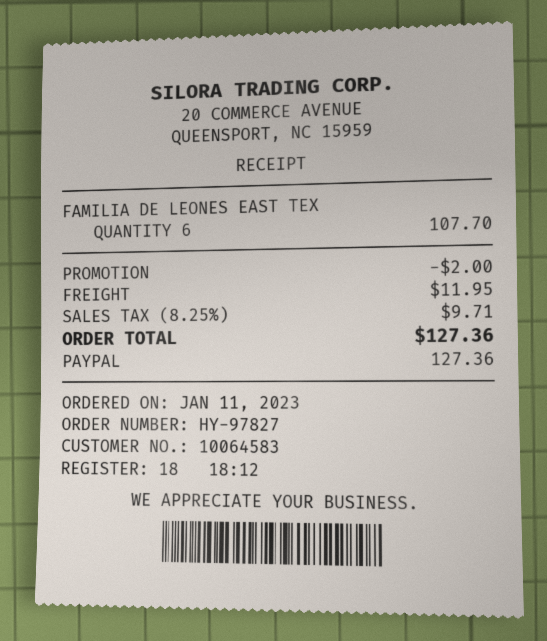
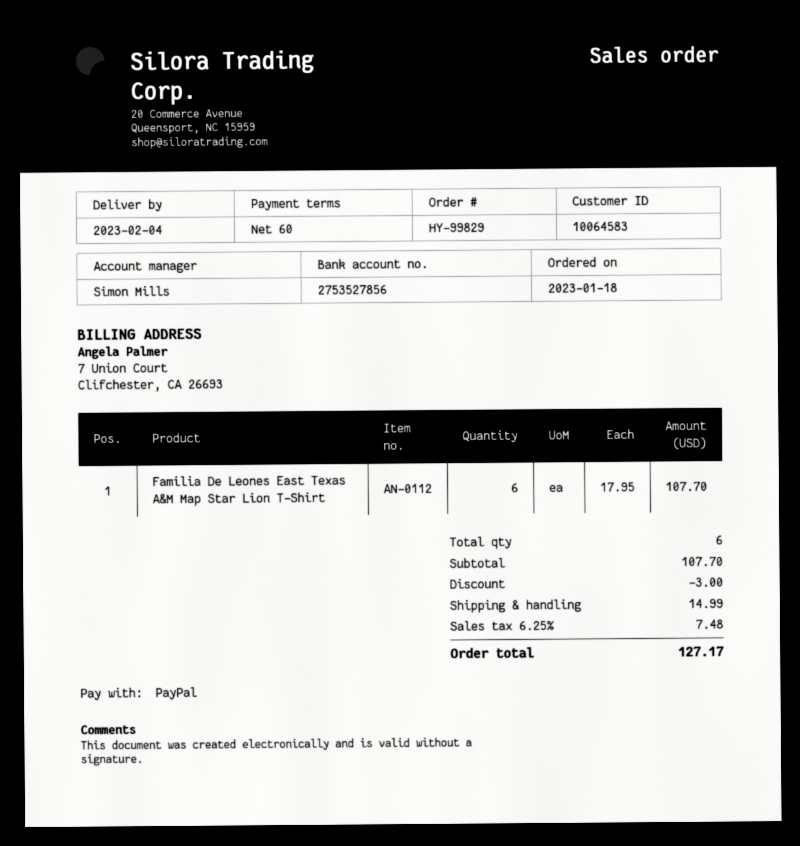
order number: HY-97827 -> HY-99829
order date: 2023-01-11 -> 2023-01-18
discount: 2.00 -> 3.00
shipping: 11.95 -> 14.99
tax: 8.25% = 9.71 -> 6.25% = 7.48
total: 127.36 -> 127.17

